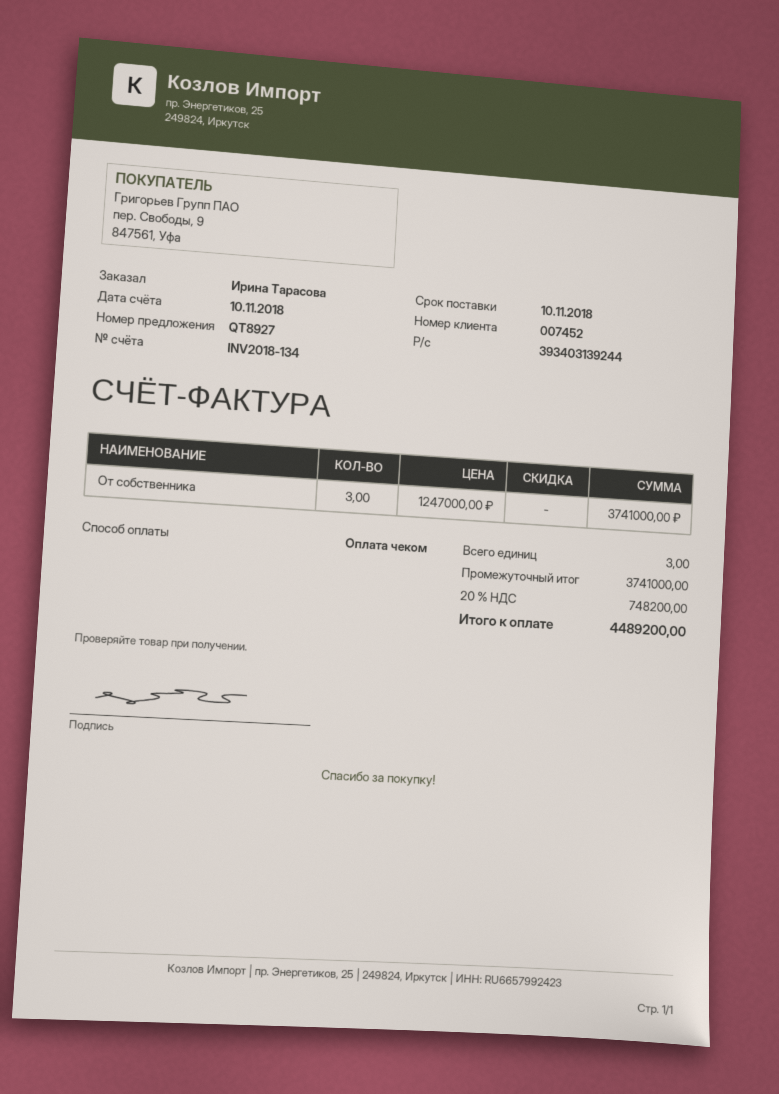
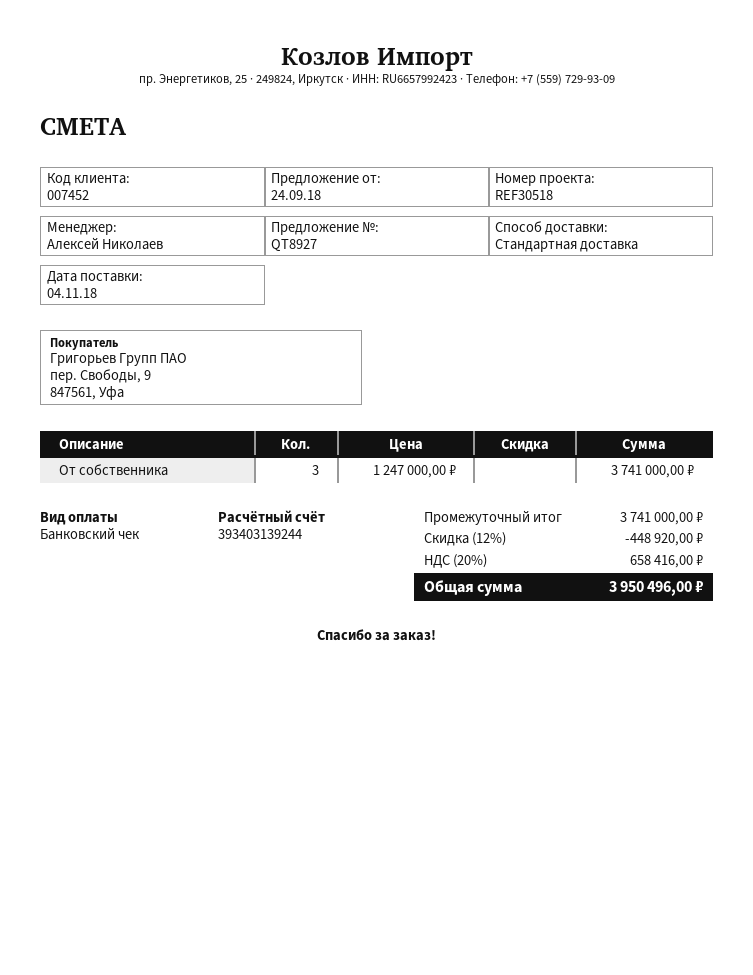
delivery date: 2018-11-10 -> 2018-11-04
discount: none -> 12% = 448920.00
tax: 20% = 748200.00 -> 20% = 658416.00
total: 4489200.00 -> 3950496.00

